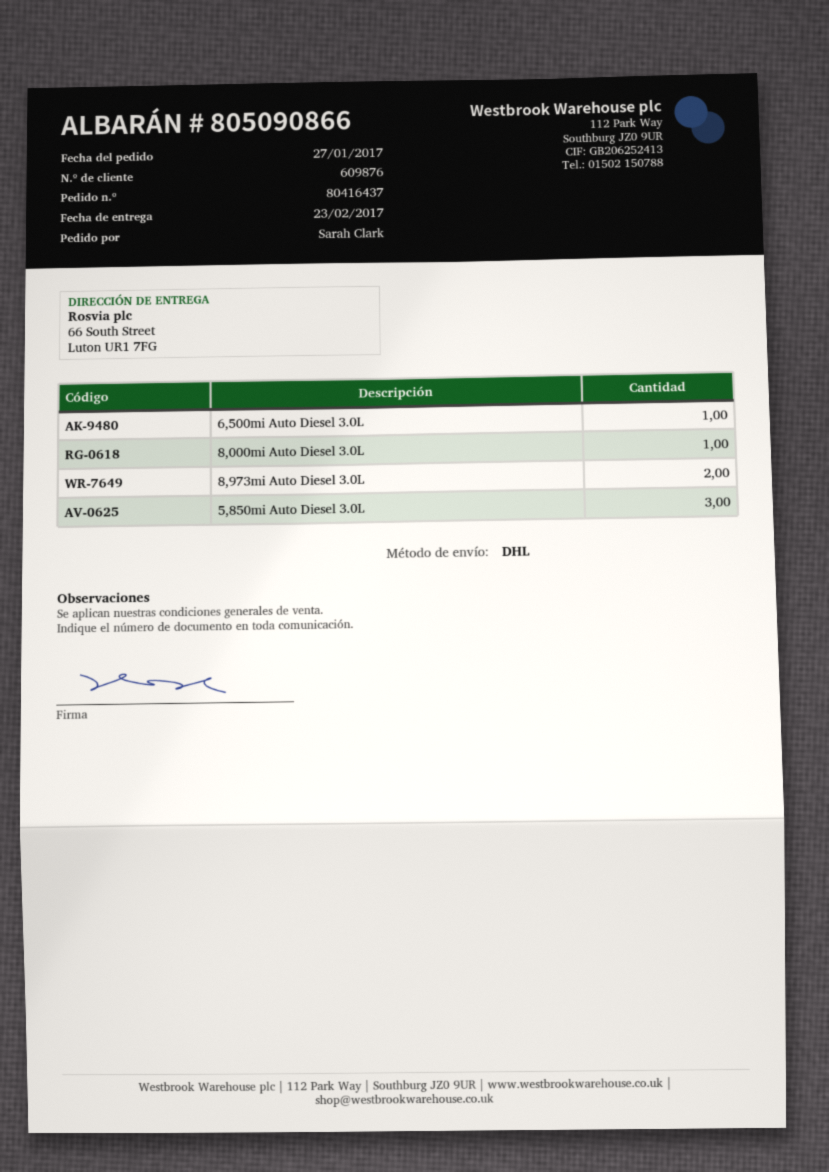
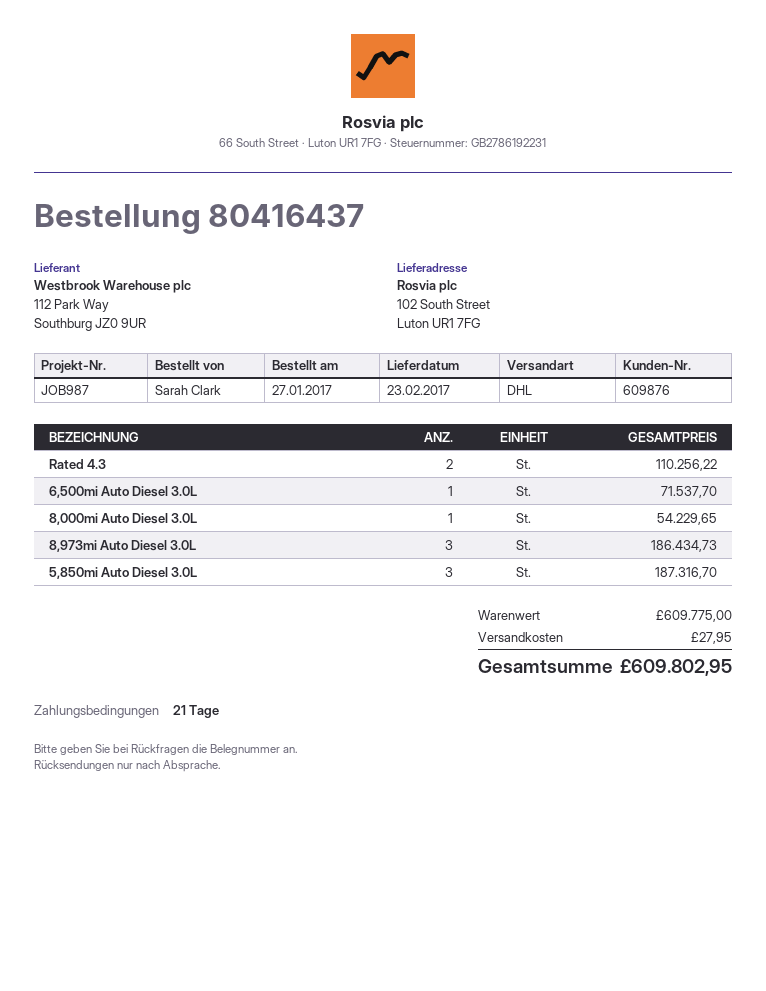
ship to: 66 South Street, Luton UR1 7FG -> 102 South Street, Luton UR1 7FG
8,973mi Auto Diesel 3.0L: 2 -> 3
Rated 4.3: none -> 2

